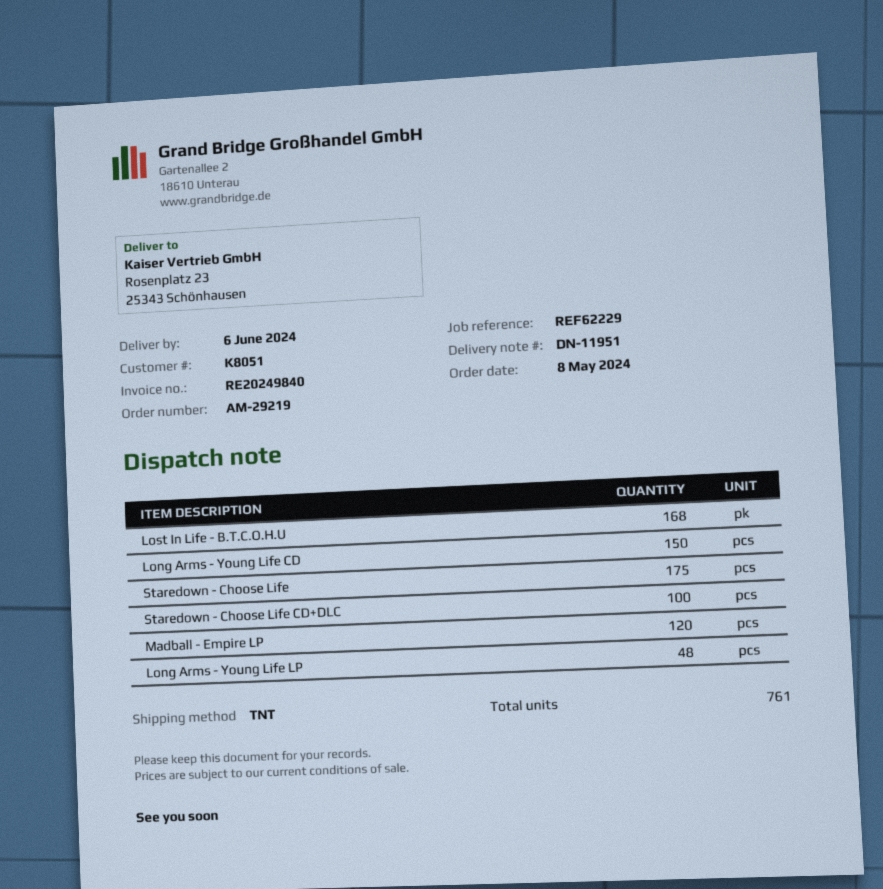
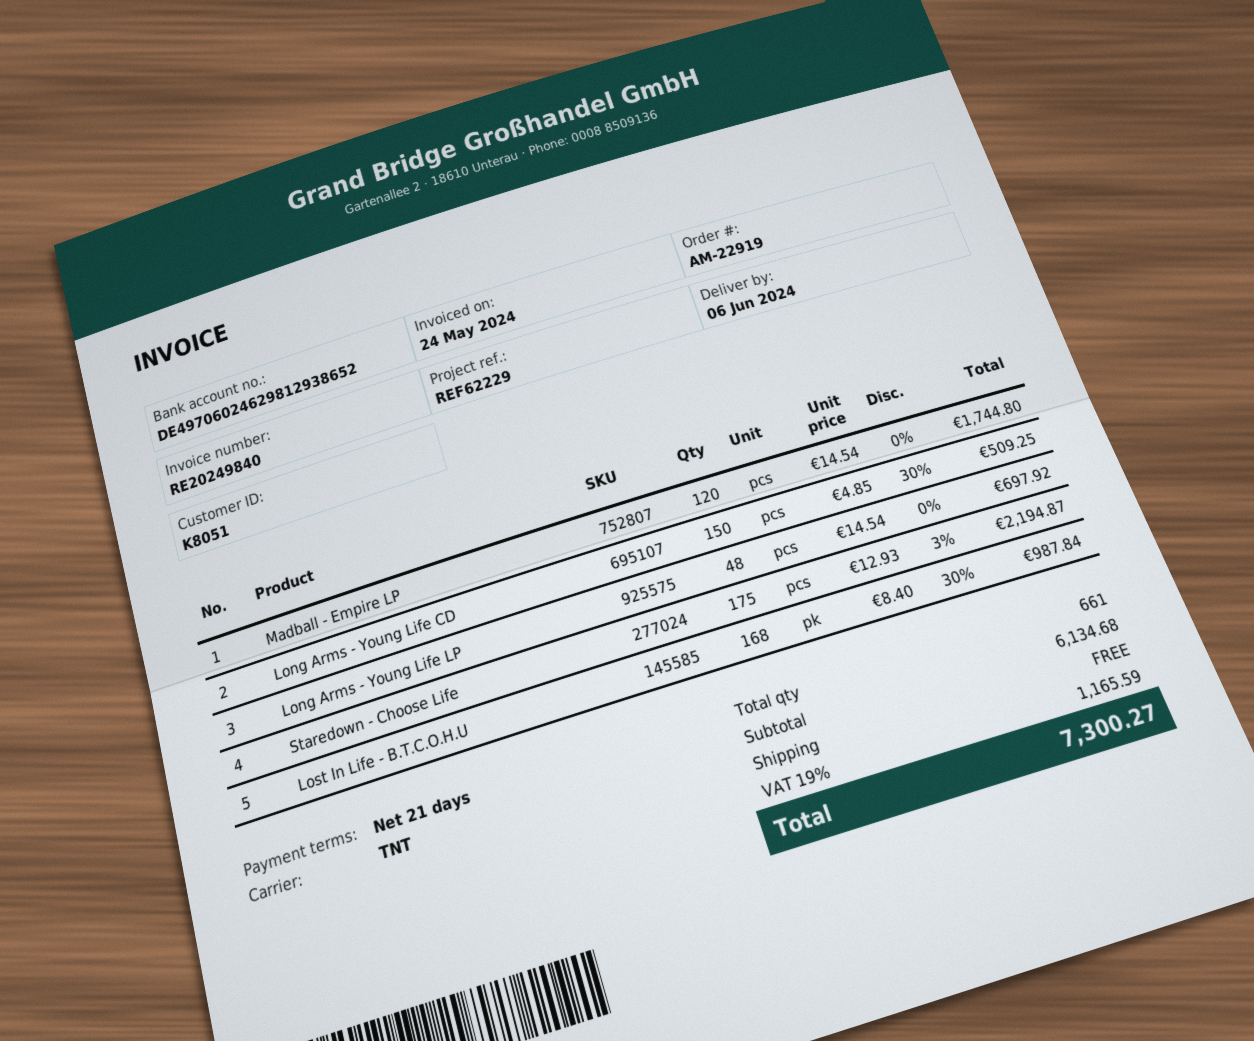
order number: AM-29219 -> AM-22919
Staredown - Choose Life CD+DLC: 100 -> none
total quantity: 761 -> 661

